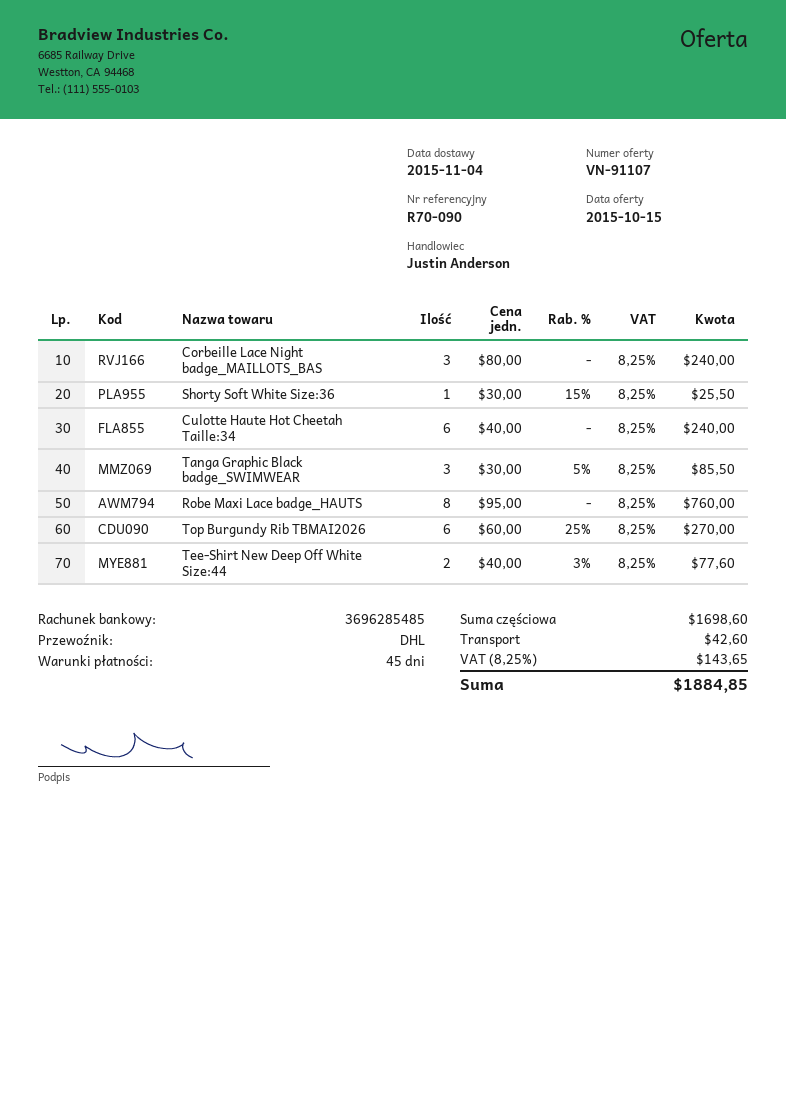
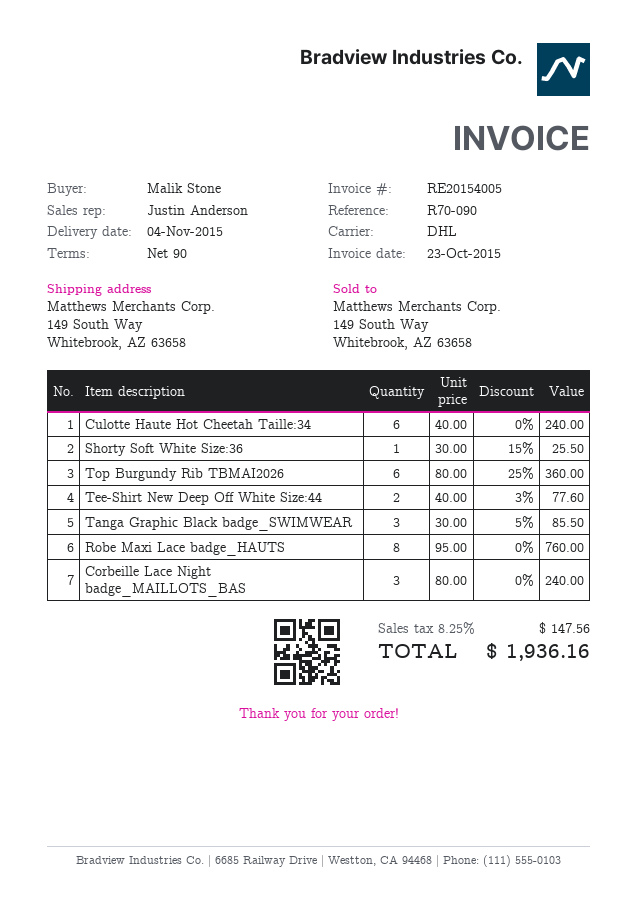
payment terms: 45 days -> 90 days
Top Burgundy Rib TBMAI2026: 6 x 60.00 - 25% = 270.00 -> 6 x 80.00 - 25% = 360.00
shipping: 42.60 -> none
tax: 8.25% = 143.65 -> 8.25% = 147.56
total: 1884.85 -> 1936.16

